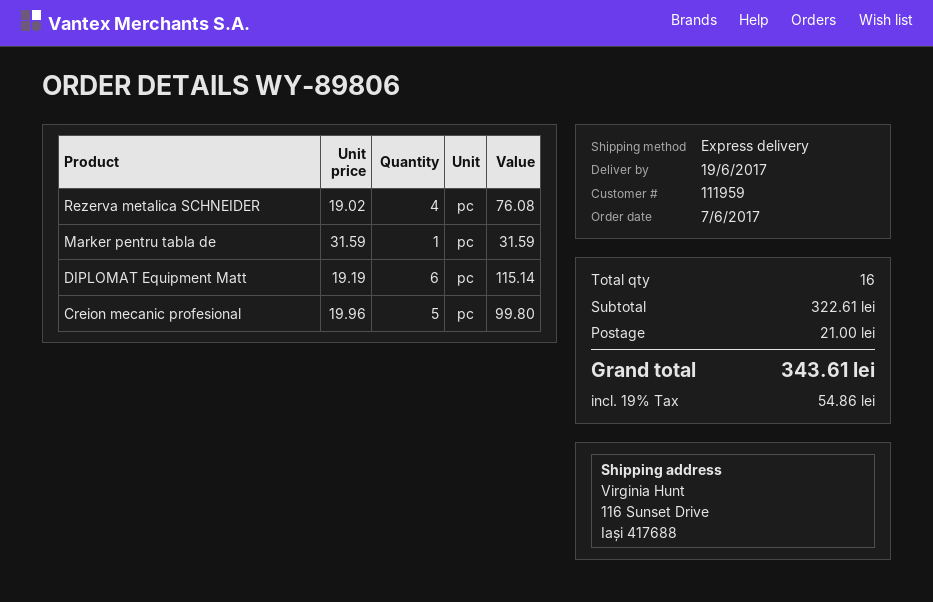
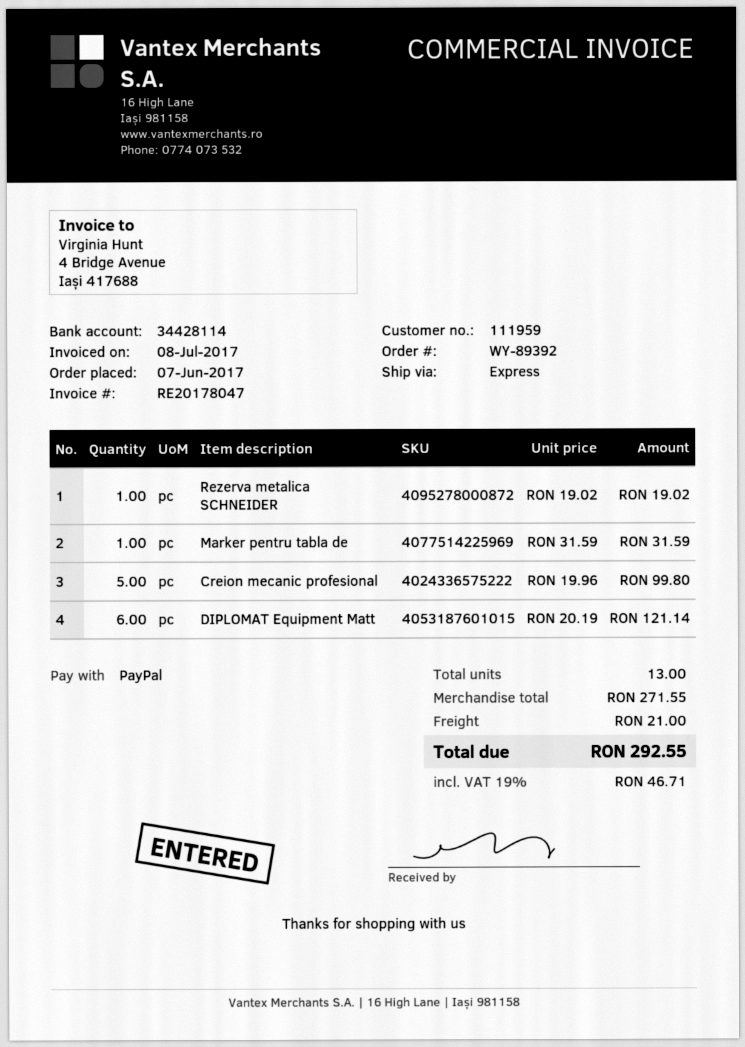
order number: WY-89806 -> WY-89392
Rezerva metalica SCHNEIDER: 4 x 19.02 = 76.08 -> 1 x 19.02 = 19.02
DIPLOMAT Equipment Matt: 6 x 19.19 = 115.14 -> 6 x 20.19 = 121.14
total quantity: 16 -> 13
subtotal: 322.61 -> 271.55
tax: 19% = 54.86 -> 19% = 46.71
total: 343.61 -> 292.55

